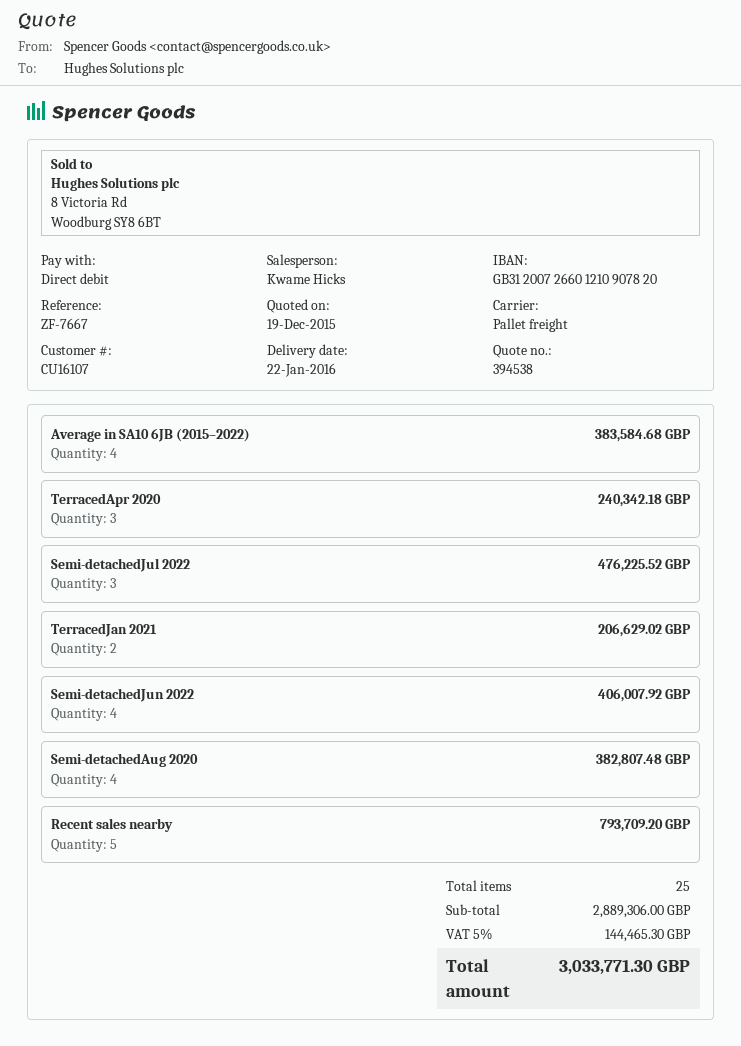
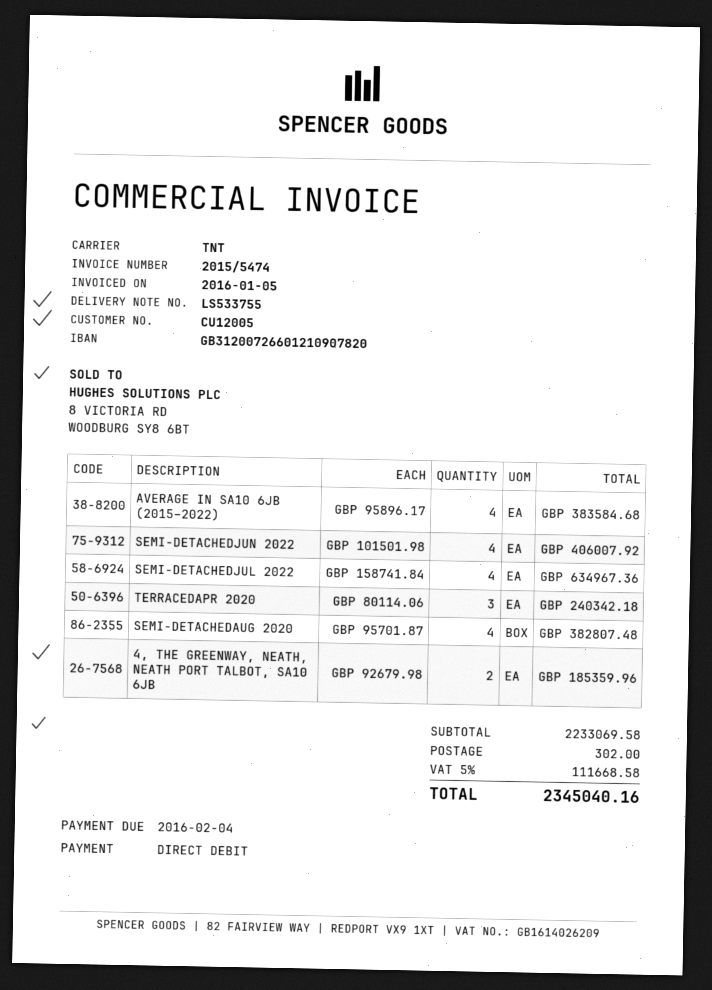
customer number: CU16107 -> CU12005
shipping method: pallet freight -> TNT
Semi-detachedJul 2022: 3 for 476225.52 -> 4 for 634967.36
TerracedJan 2021: 2 for 206629.02 -> none
Recent sales nearby: 5 for 793709.20 -> none
4, THE GREENWAY, NEATH, NEATH PORT TALBOT, SA10 6JB: none -> 2 for 185359.96
subtotal: 2889306.00 -> 2233069.58
shipping: none -> 302.00
tax: 5% = 144465.30 -> 5% = 111668.58
total: 3033771.30 -> 2345040.16

